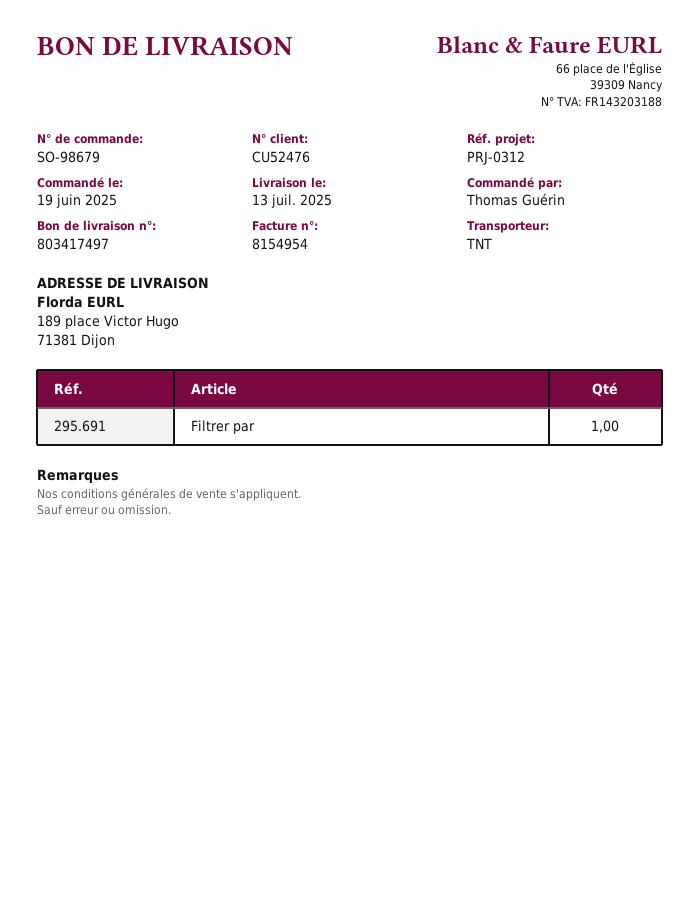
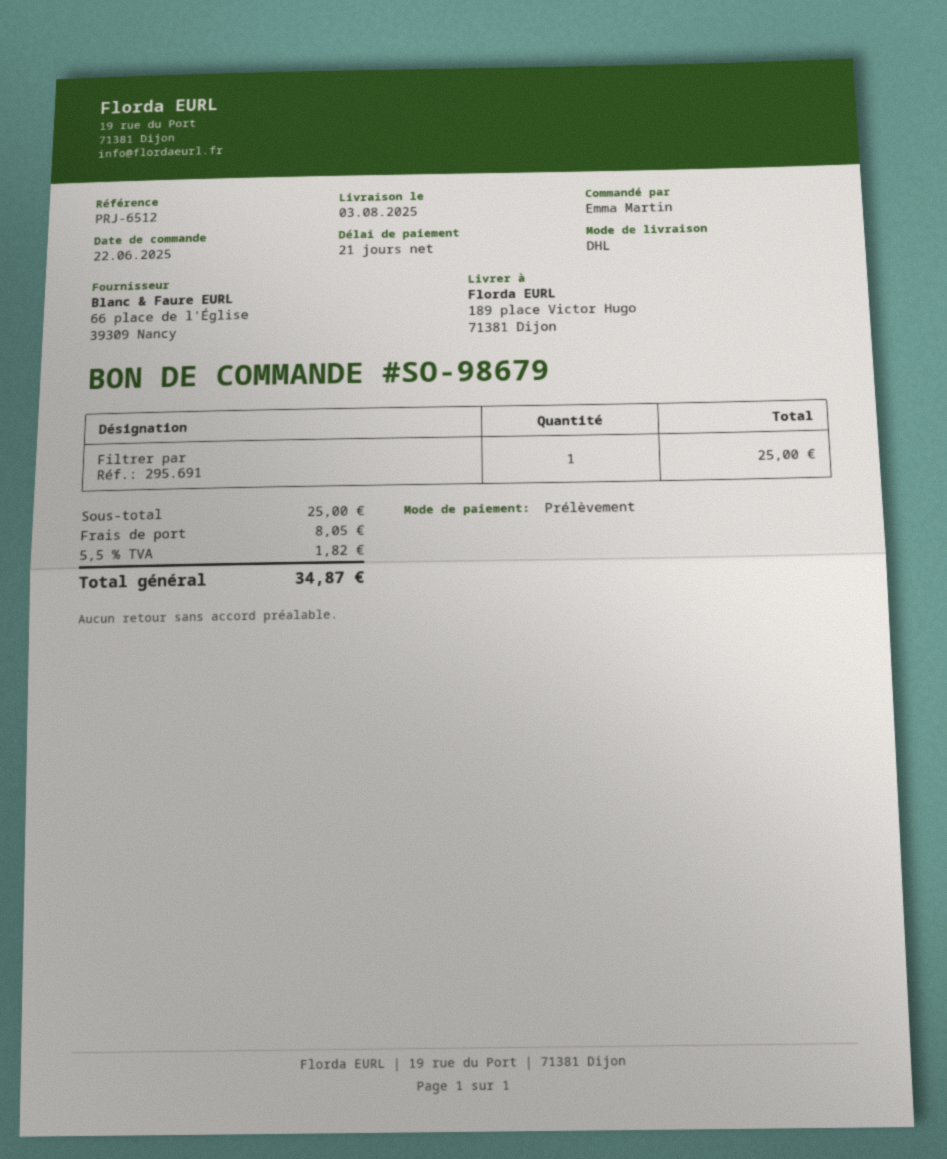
order date: 2025-06-19 -> 2025-06-22
delivery date: 2025-07-13 -> 2025-08-03
reference: PRJ-0312 -> PRJ-6512
ordered by: Thomas Guérin -> Emma Martin
shipping method: TNT -> DHL

